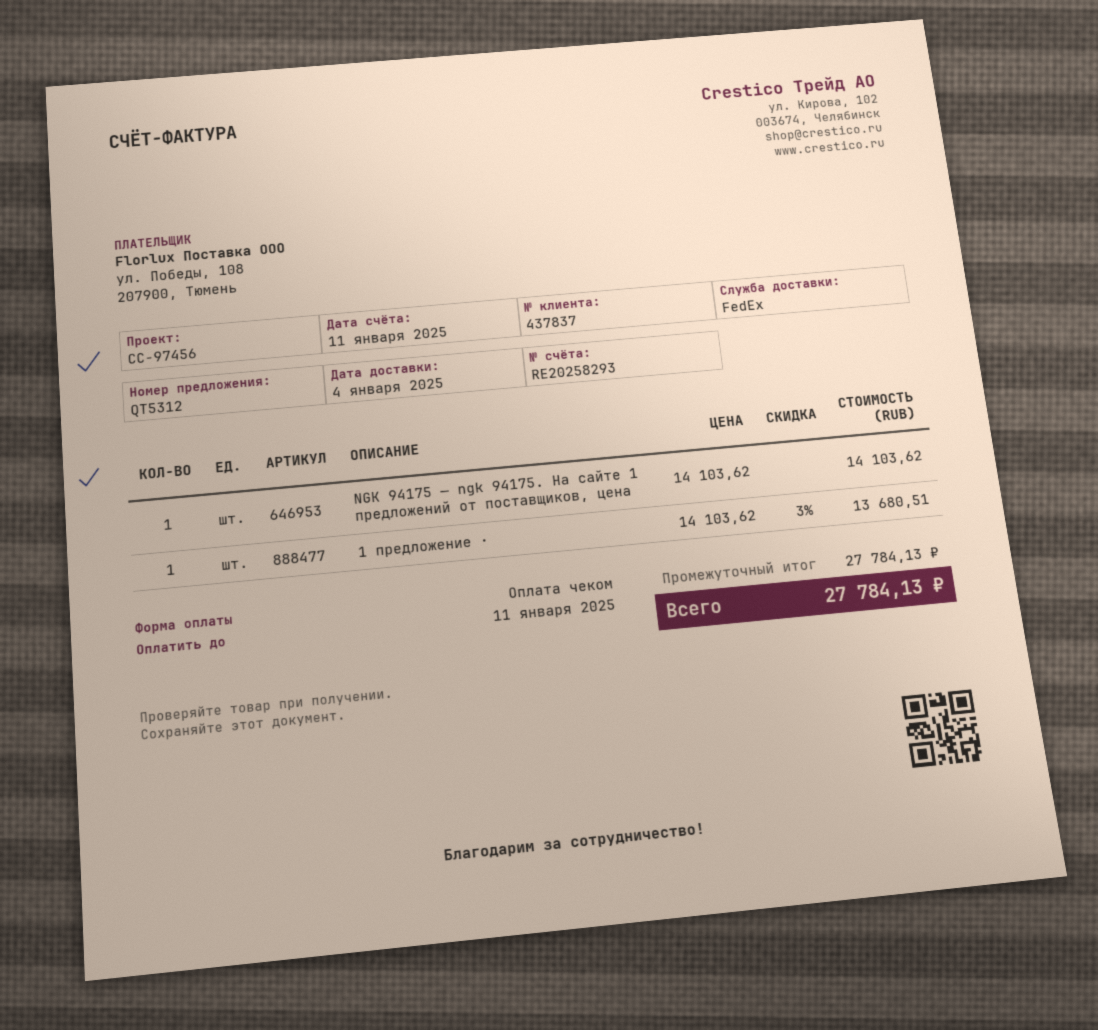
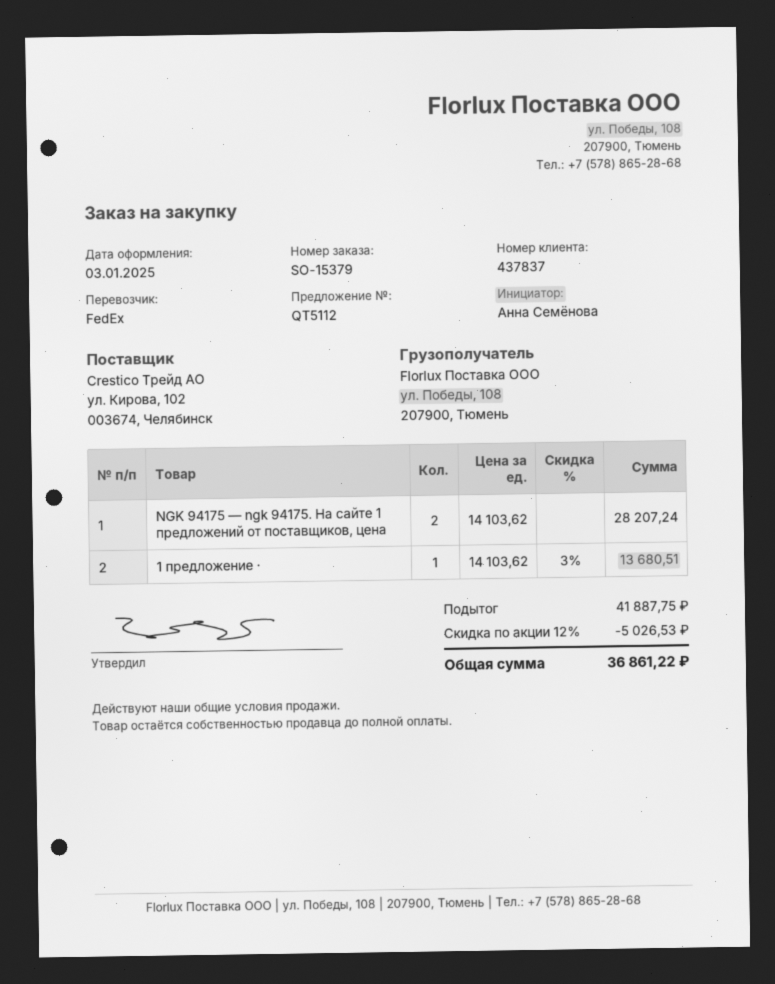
quote number: QT5312 -> QT5112
NGK 94175 — ngk 94175. На сайте 1 предложений от поставщиков, цена: 1 x 14103.62 = 14103.62 -> 2 x 14103.62 = 28207.24
subtotal: 27784.13 -> 41887.75
discount: none -> 12% = 5026.53
total: 27784.13 -> 36861.22

